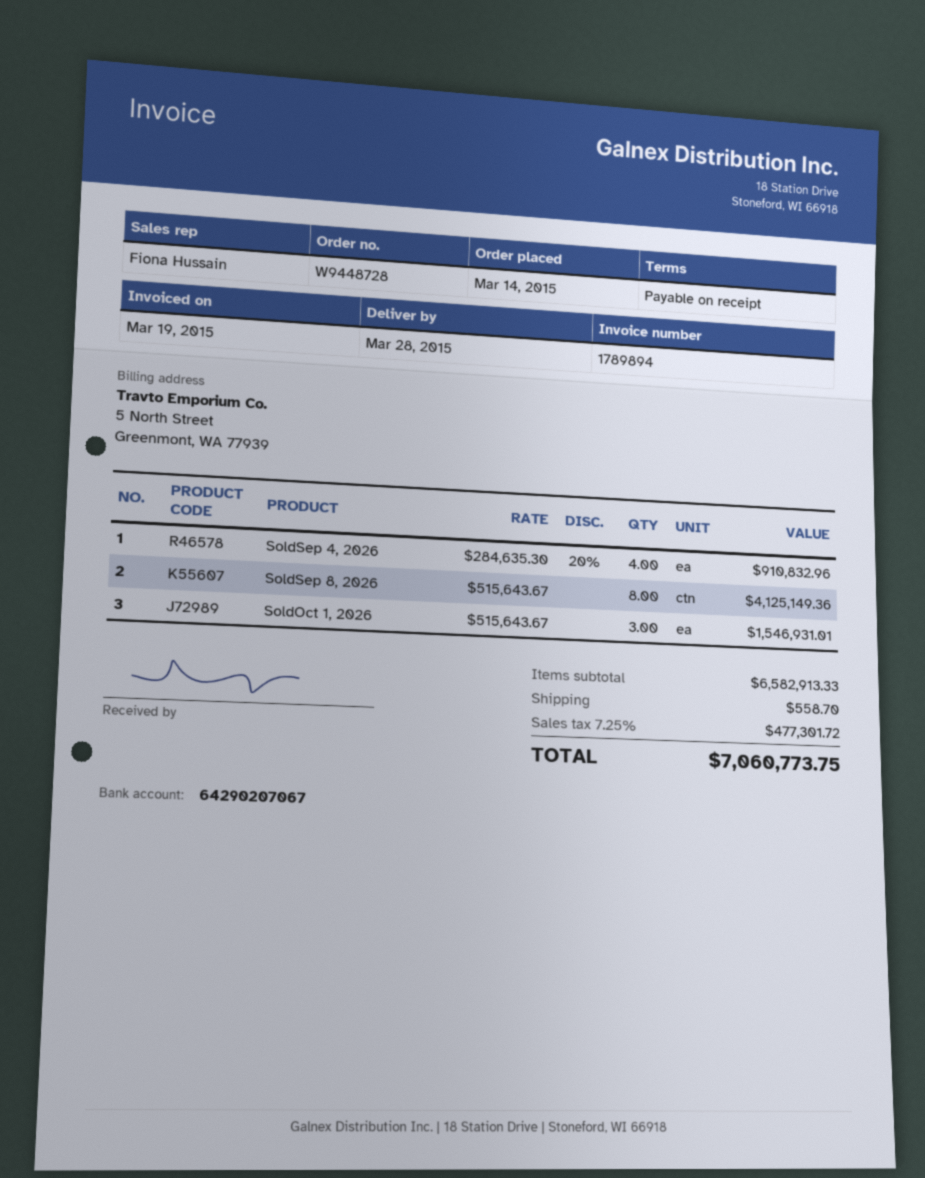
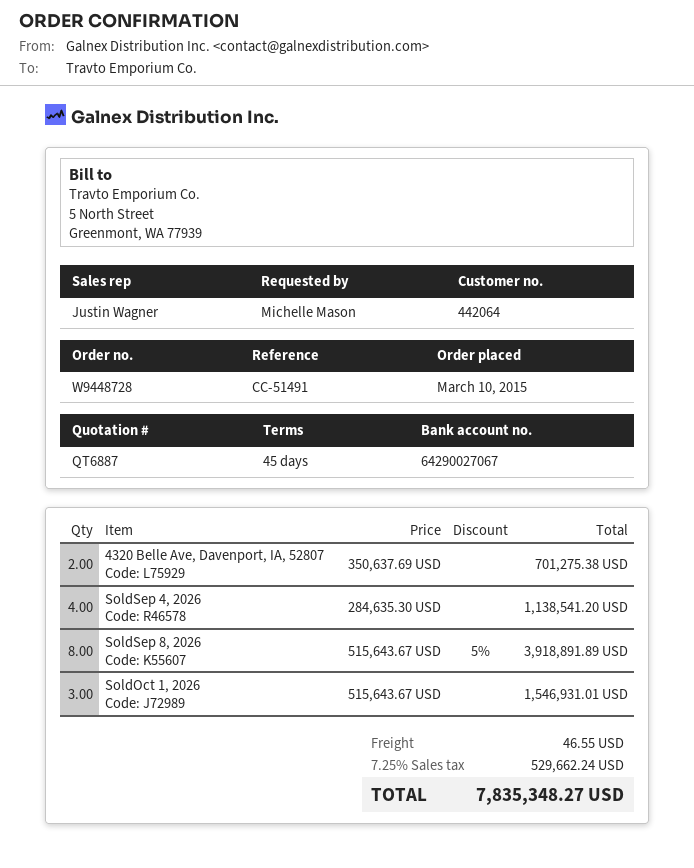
order date: 2015-03-14 -> 2015-03-10
payment terms: on receipt -> 45 days
sales rep: Fiona Hussain -> Justin Wagner
bank account: 64290207067 -> 64290027067
SoldSep 4, 2026: 4 x 284635.30 - 20% = 910832.96 -> 4 x 284635.30 = 1138541.20
SoldSep 8, 2026: 8 x 515643.67 = 4125149.36 -> 8 x 515643.67 - 5% = 3918891.89
4320 Belle Ave, Davenport, IA, 52807: none -> 2 x 350637.69 = 701275.38
shipping: 558.70 -> 46.55
tax: 7.25% = 477301.72 -> 7.25% = 529662.24
total: 7060773.75 -> 7835348.27

